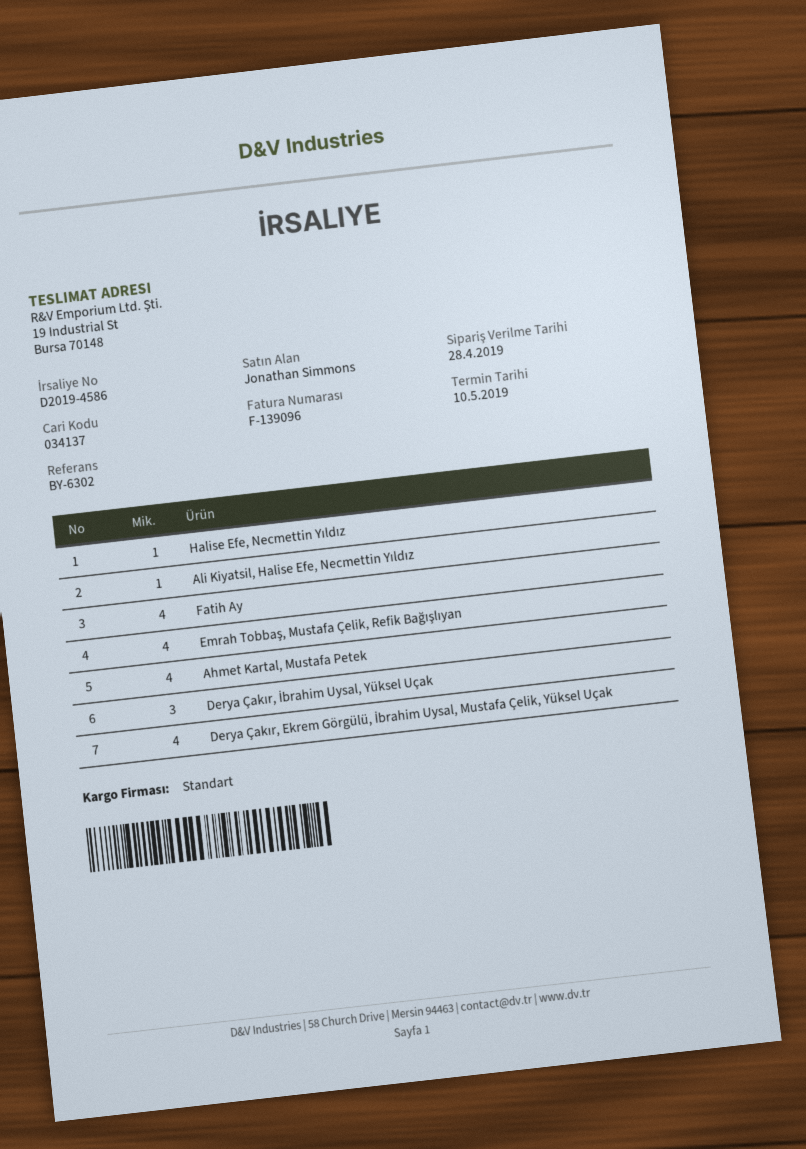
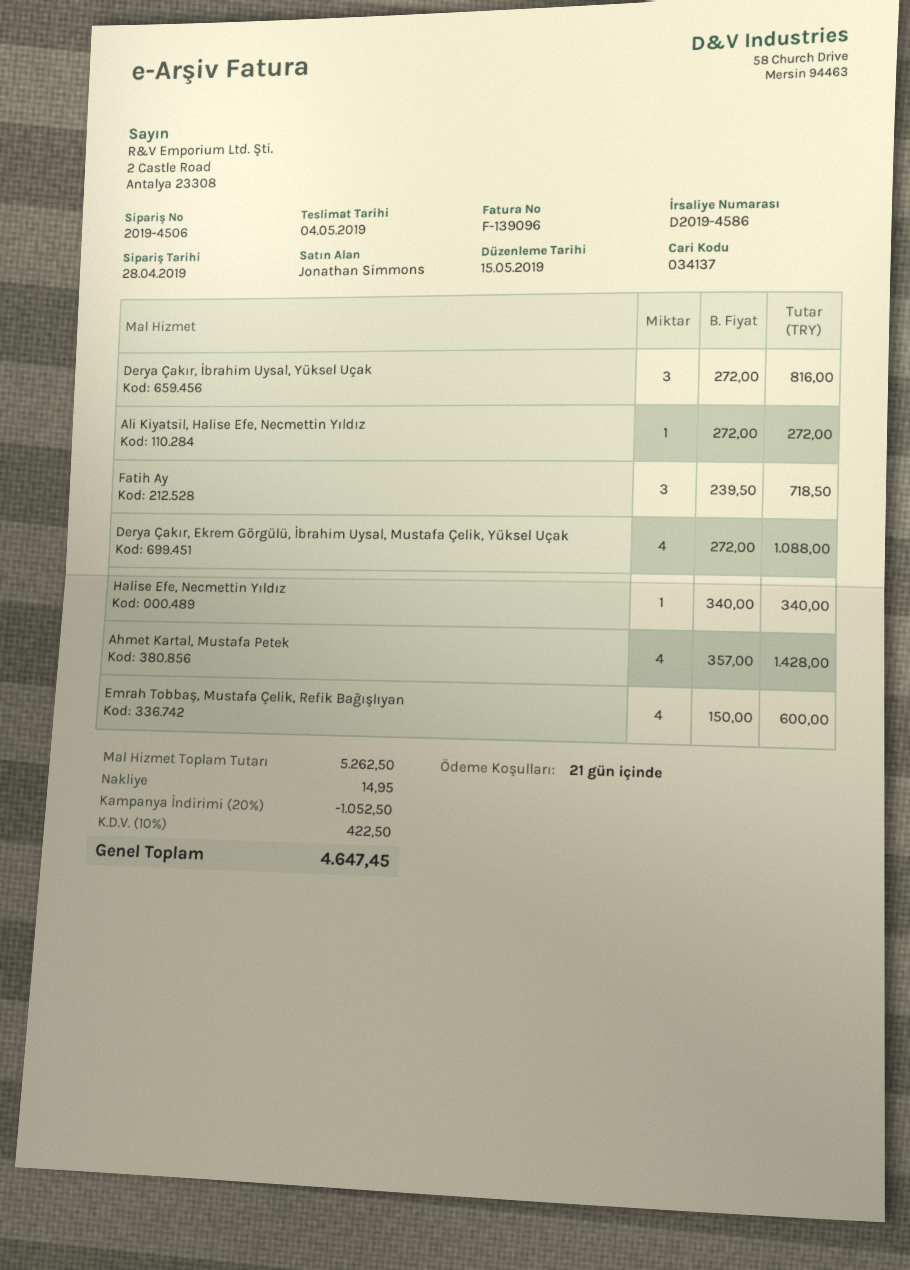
delivery date: 2019-05-10 -> 2019-05-04
Fatih Ay: 4 -> 3

